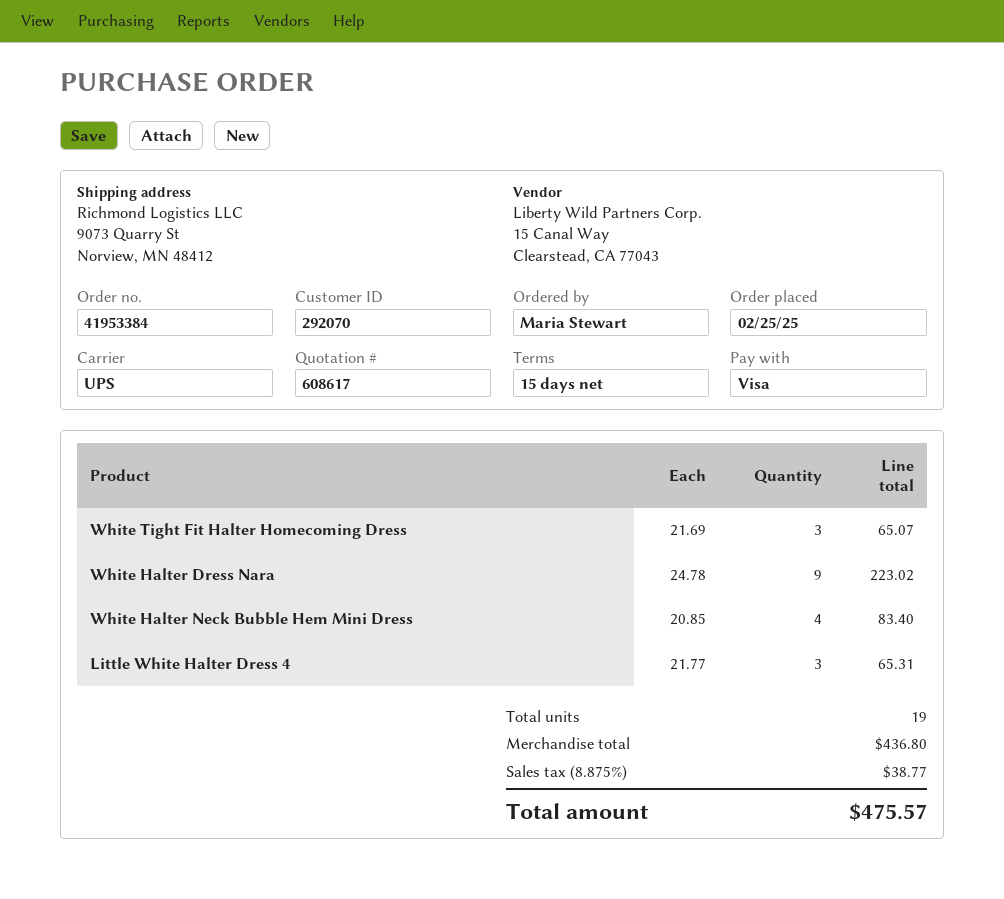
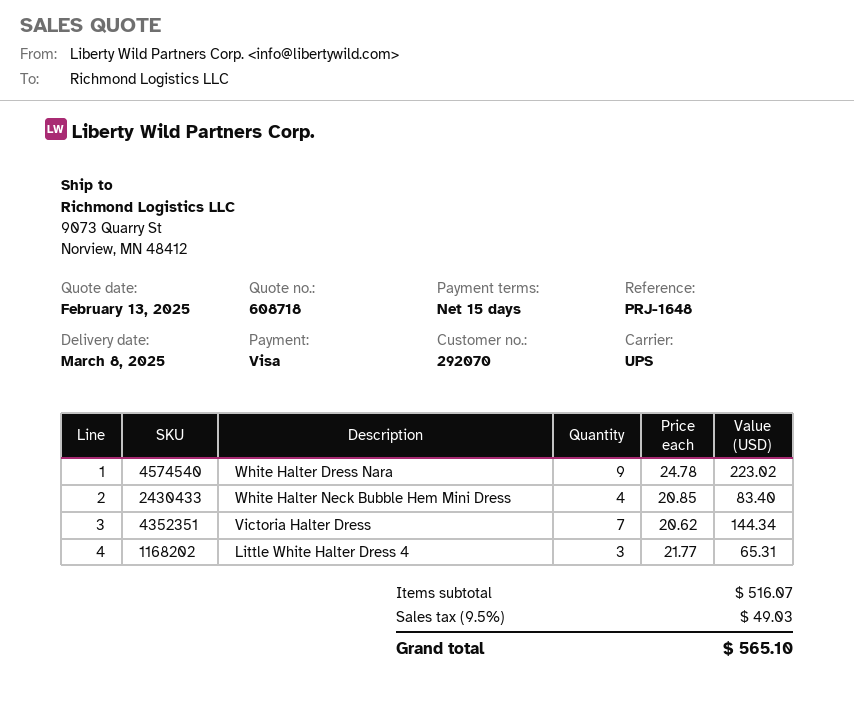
quote number: 608617 -> 608718
White Tight Fit Halter Homecoming Dress: 3 x 21.69 = 65.07 -> none
Victoria Halter Dress: none -> 7 x 20.62 = 144.34
subtotal: 436.80 -> 516.07
tax: 8.875% = 38.77 -> 9.5% = 49.03
total: 475.57 -> 565.10

